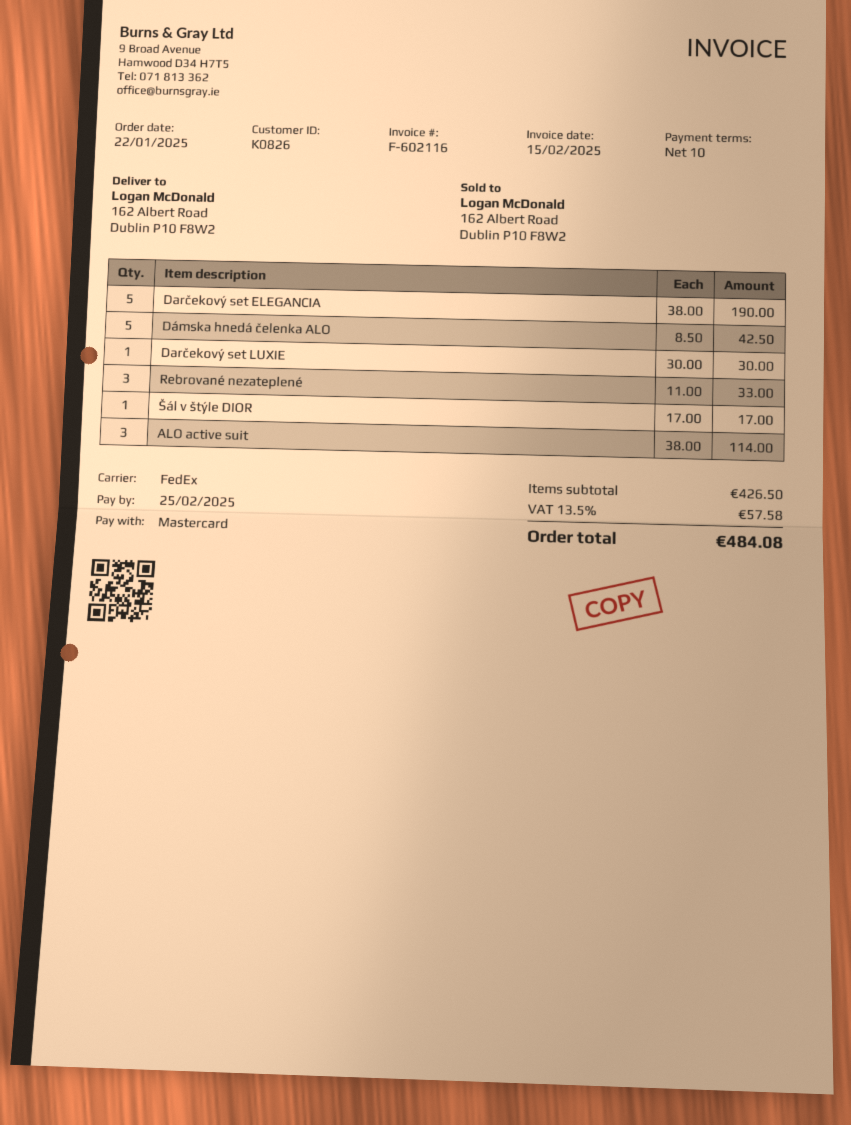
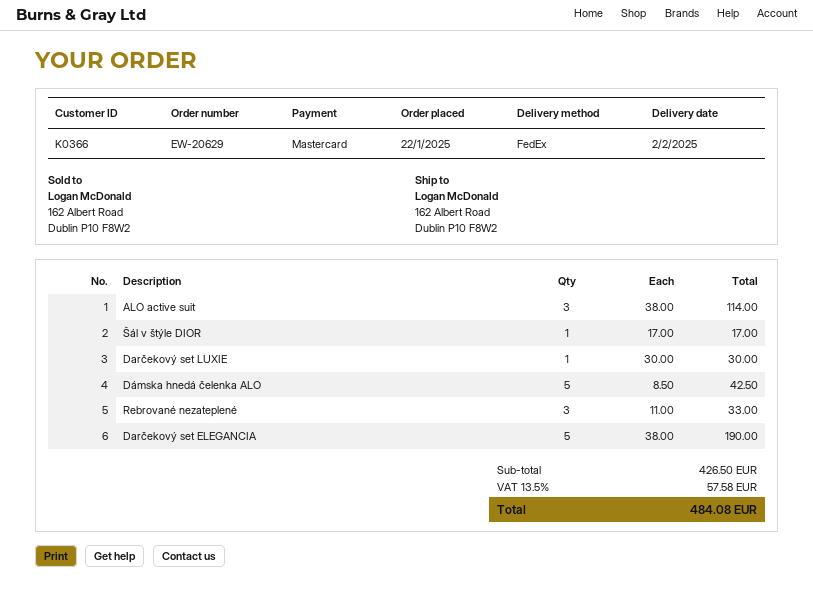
customer number: K0826 -> K0366

